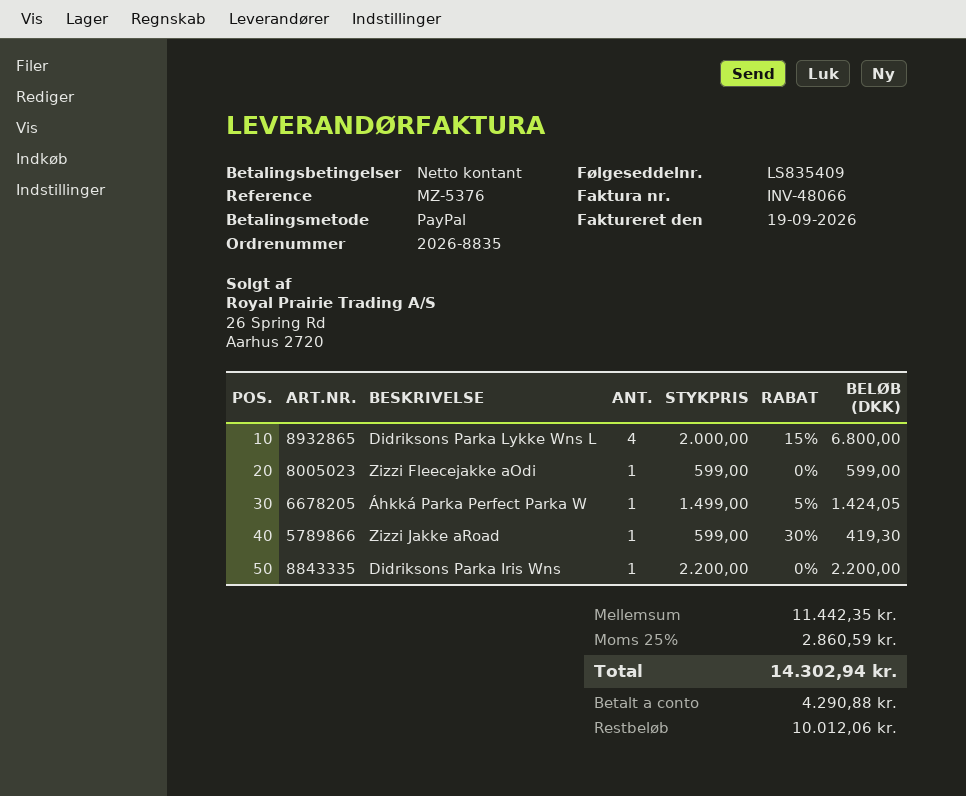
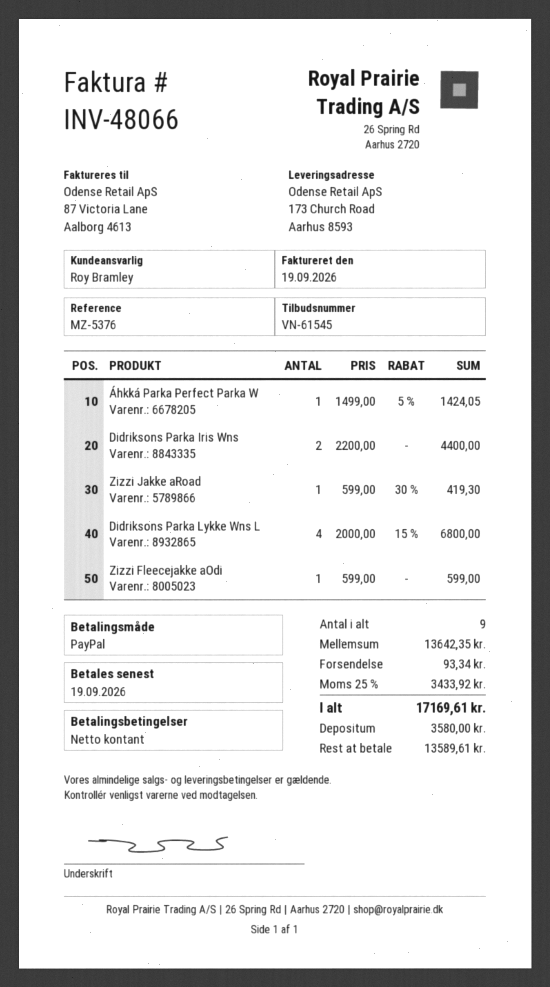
Didriksons Parka Iris Wns: 1 x 2200.00 = 2200.00 -> 2 x 2200.00 = 4400.00
subtotal: 11442.35 -> 13642.35
shipping: none -> 93.34
tax: 25% = 2860.59 -> 25% = 3433.92
total: 14302.94 -> 17169.61
deposit: 4290.88 -> 3580.00
balance: 10012.06 -> 13589.61

